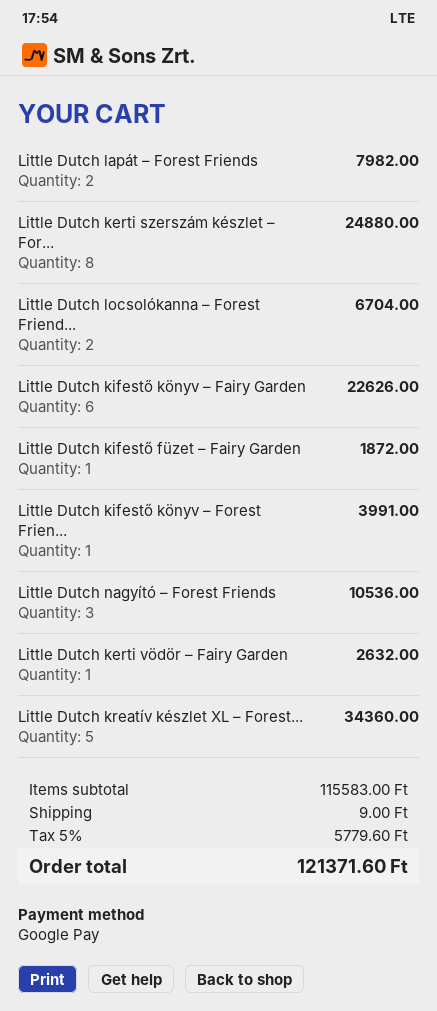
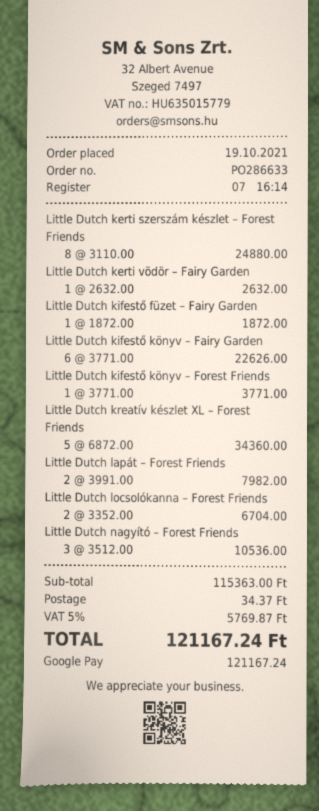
Little Dutch kifestő könyv – Forest Frien...: 1 for 3991.00 -> 1 for 3771.00
subtotal: 115583.00 -> 115363.00
shipping: 9.00 -> 34.37
tax: 5% = 5779.60 -> 5% = 5769.87
total: 121371.60 -> 121167.24

